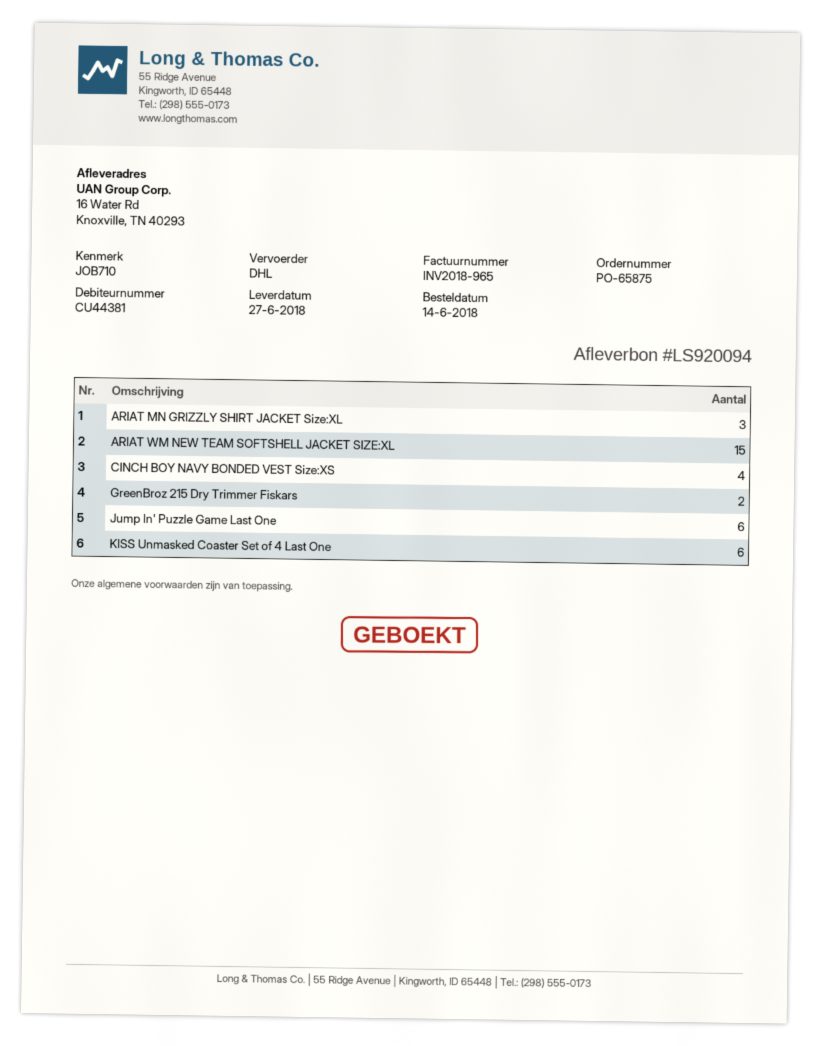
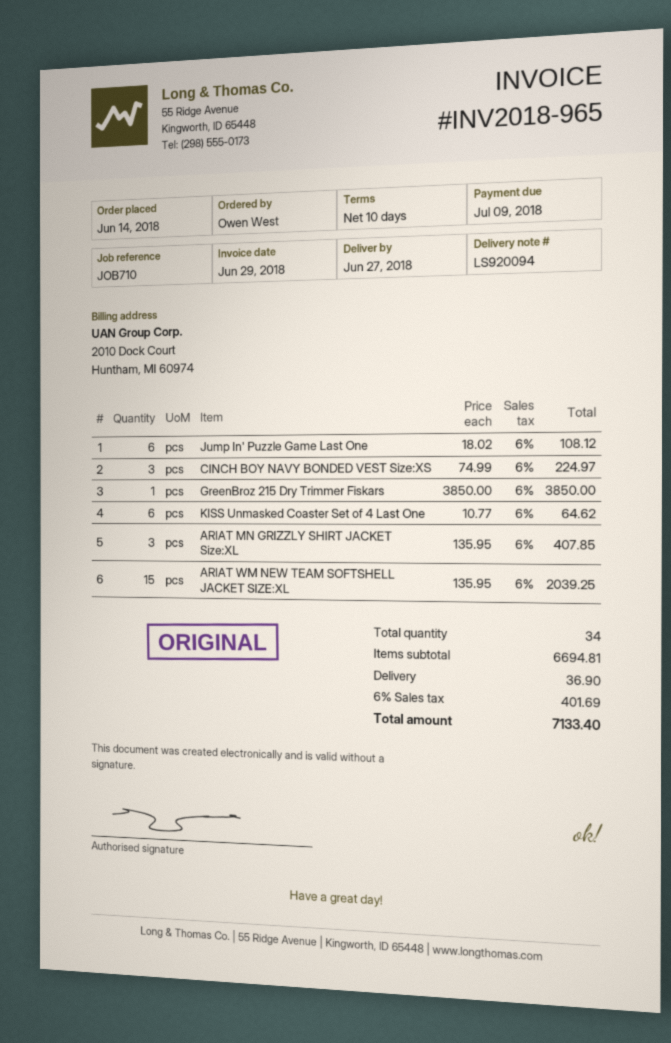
CINCH BOY NAVY BONDED VEST Size:XS: 4 -> 3
GreenBroz 215 Dry Trimmer Fiskars: 2 -> 1

